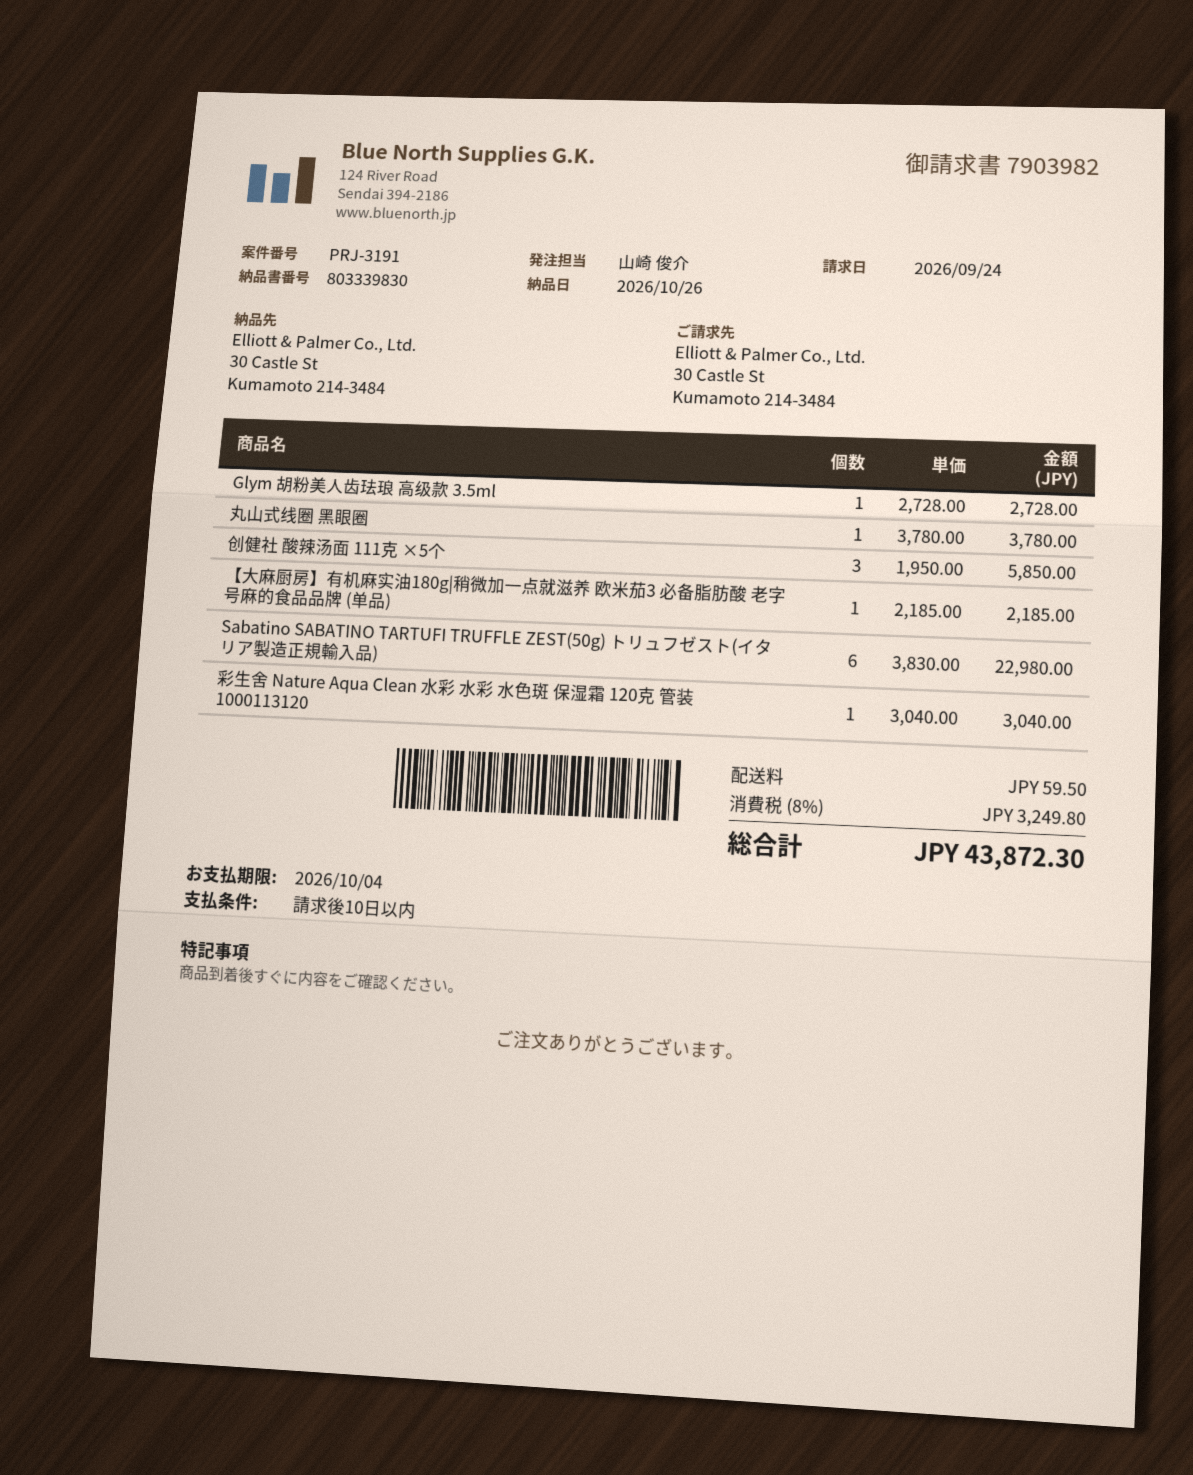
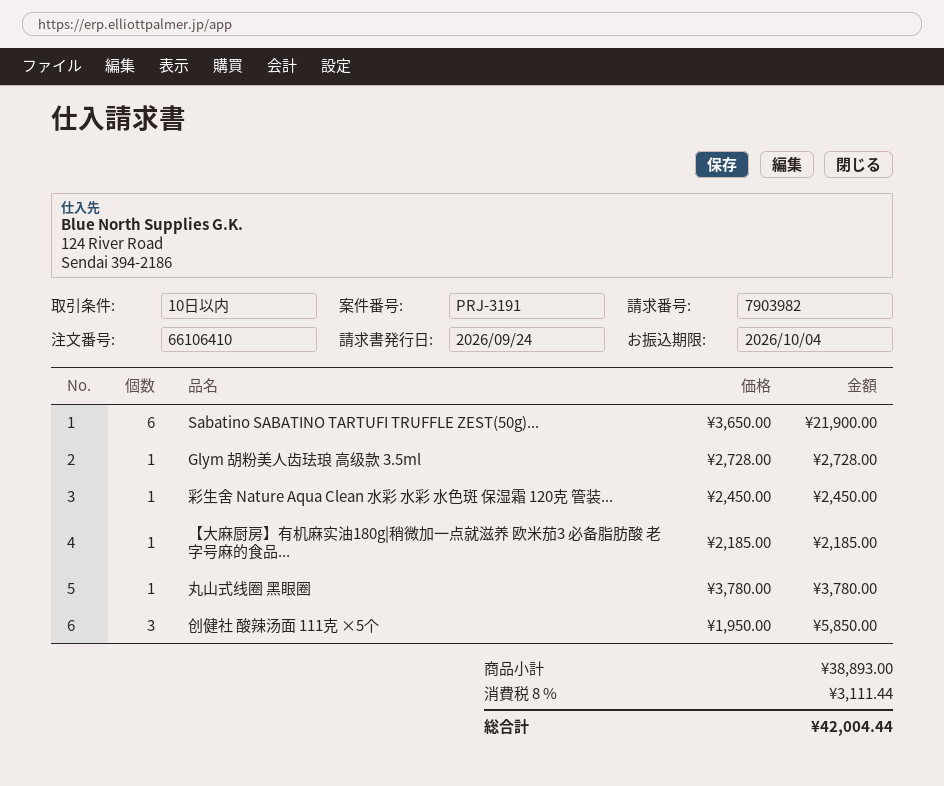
Sabatino SABATINO TARTUFI TRUFFLE ZEST(50g) トリュフゼスト(イタリア製造正規輸入品): 6 x 3830.00 = 22980.00 -> 6 x 3650.00 = 21900.00
彩生舍 Nature Aqua Clean 水彩 水彩 水色斑 保湿霜 120克 管装 1000113120: 1 x 3040.00 = 3040.00 -> 1 x 2450.00 = 2450.00
shipping: 59.50 -> none
tax: 8% = 3249.80 -> 8% = 3111.44
total: 43872.30 -> 42004.44

